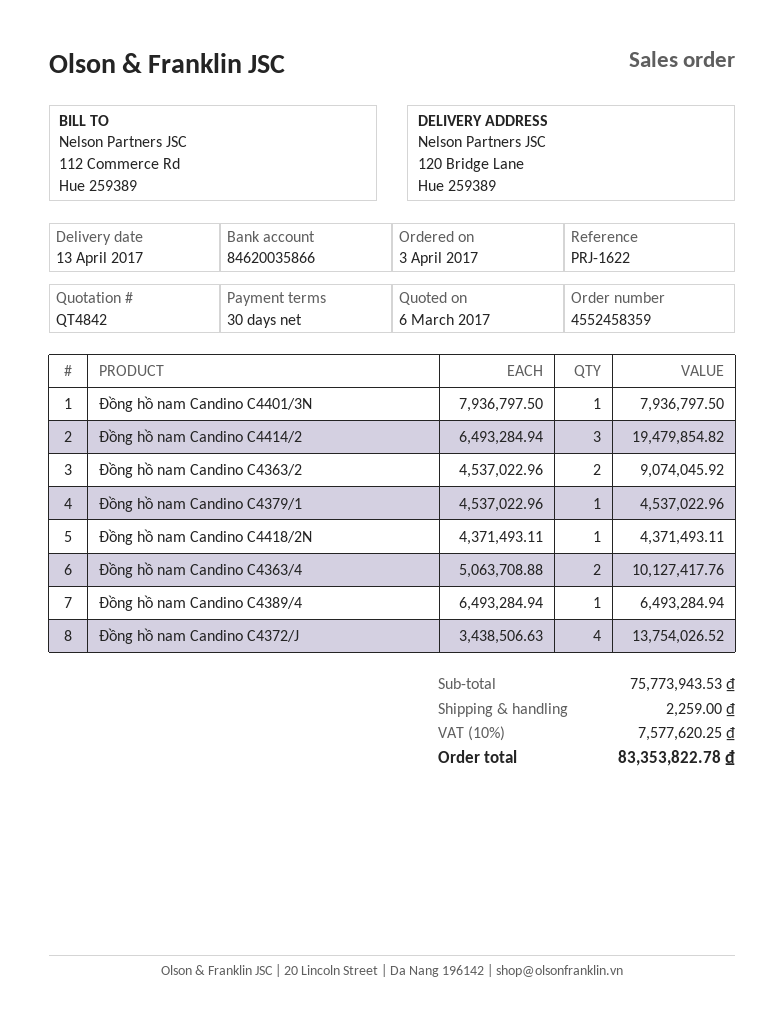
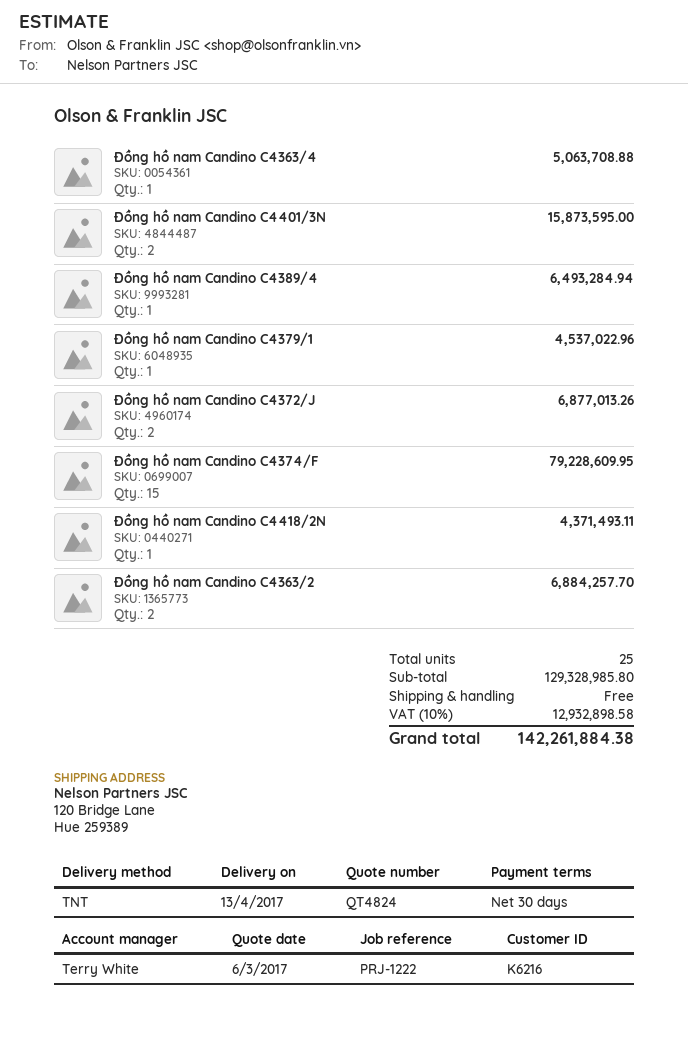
quote number: QT4842 -> QT4824
reference: PRJ-1622 -> PRJ-1222
Đồng hồ nam Candino C4401/3N: 1 for 7936797.50 -> 2 for 15873595.00
Đồng hồ nam Candino C4414/2: 3 for 19479854.82 -> none
Đồng hồ nam Candino C4363/2: 2 for 9074045.92 -> 2 for 6884257.70
Đồng hồ nam Candino C4363/4: 2 for 10127417.76 -> 1 for 5063708.88
Đồng hồ nam Candino C4372/J: 4 for 13754026.52 -> 2 for 6877013.26
Đồng hồ nam Candino C4374/F: none -> 15 for 79228609.95
subtotal: 75773943.53 -> 129328985.80
shipping: 2259.00 -> 0.00
tax: 10% = 7577620.25 -> 10% = 12932898.58
total: 83353822.78 -> 142261884.38

